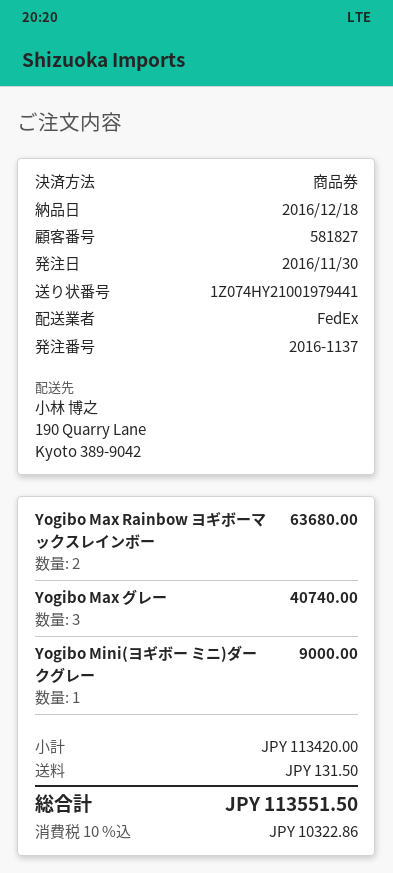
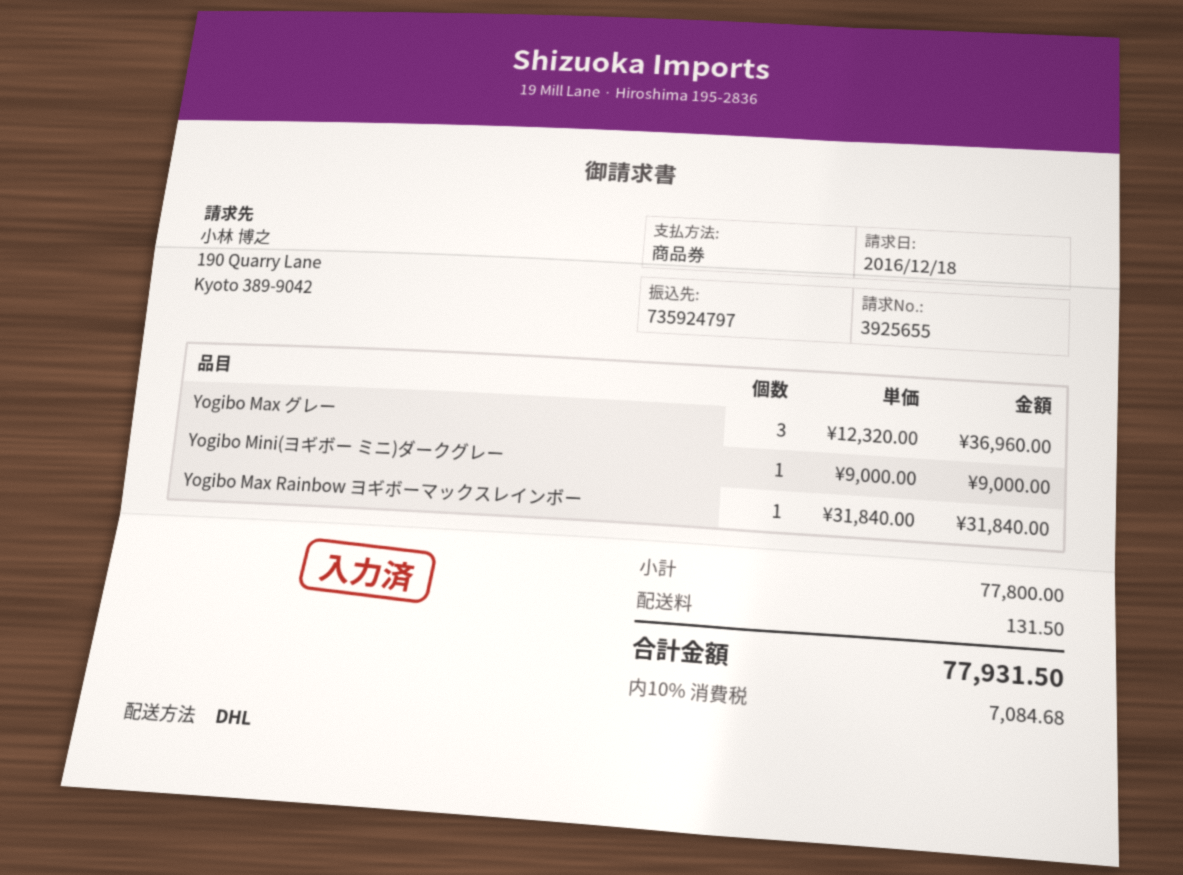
shipping method: FedEx -> DHL
Yogibo Max Rainbow ヨギボーマックスレインボー: 2 for 63680.00 -> 1 for 31840.00
Yogibo Max グレー: 3 for 40740.00 -> 3 for 36960.00
subtotal: 113420.00 -> 77800.00
tax: 10% = 10322.86 -> 10% = 7084.68
total: 113551.50 -> 77931.50

